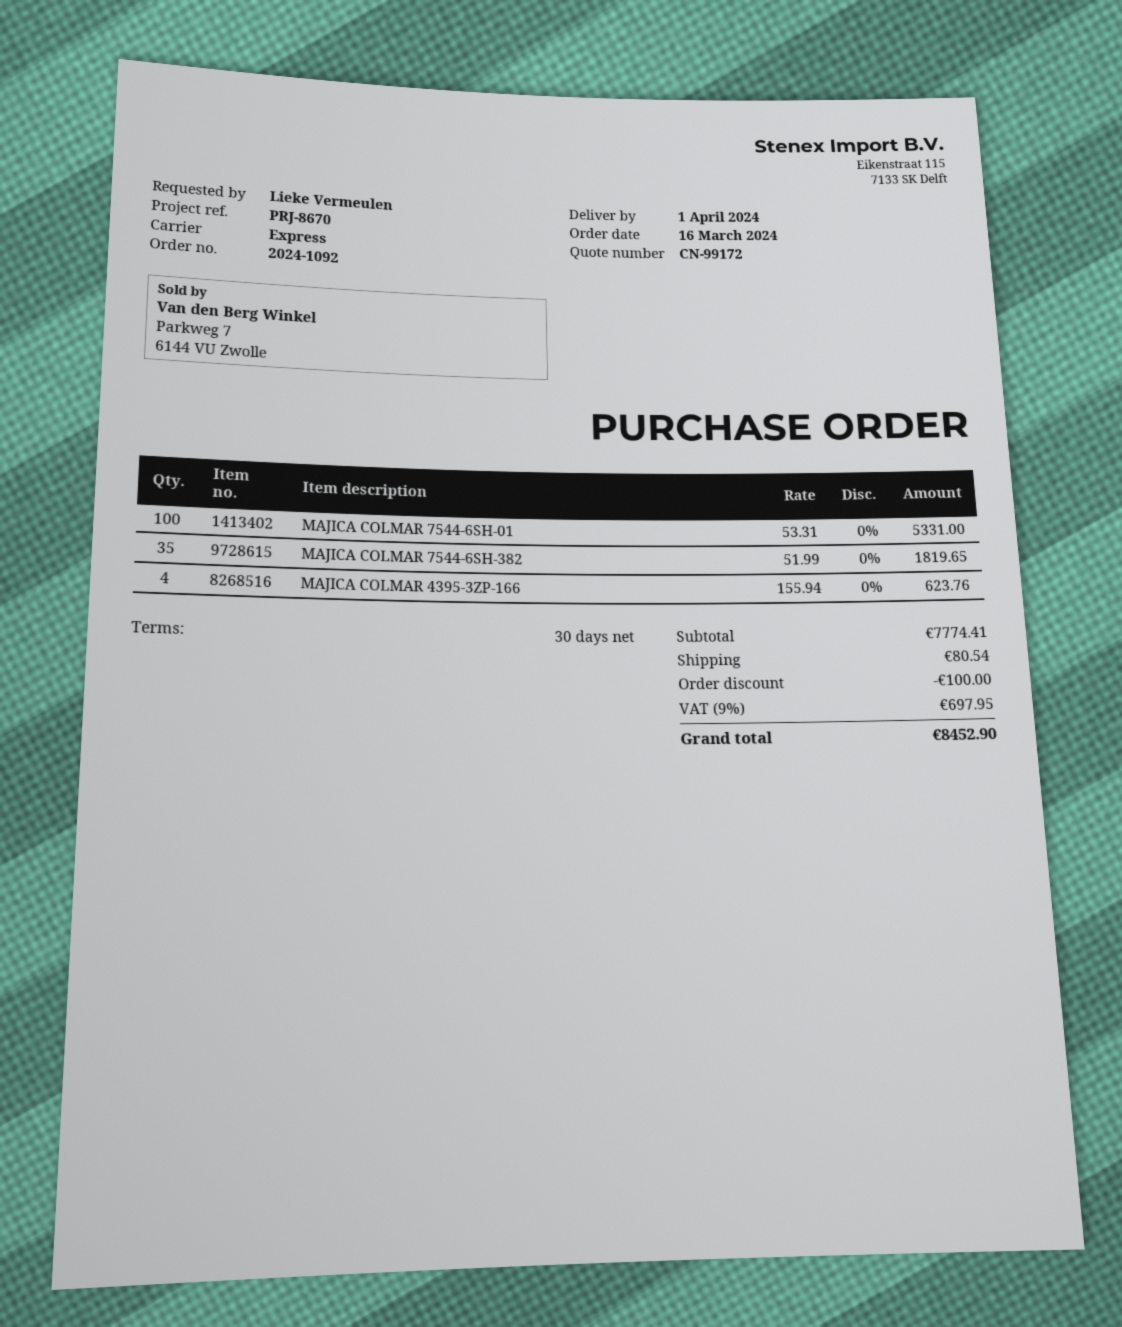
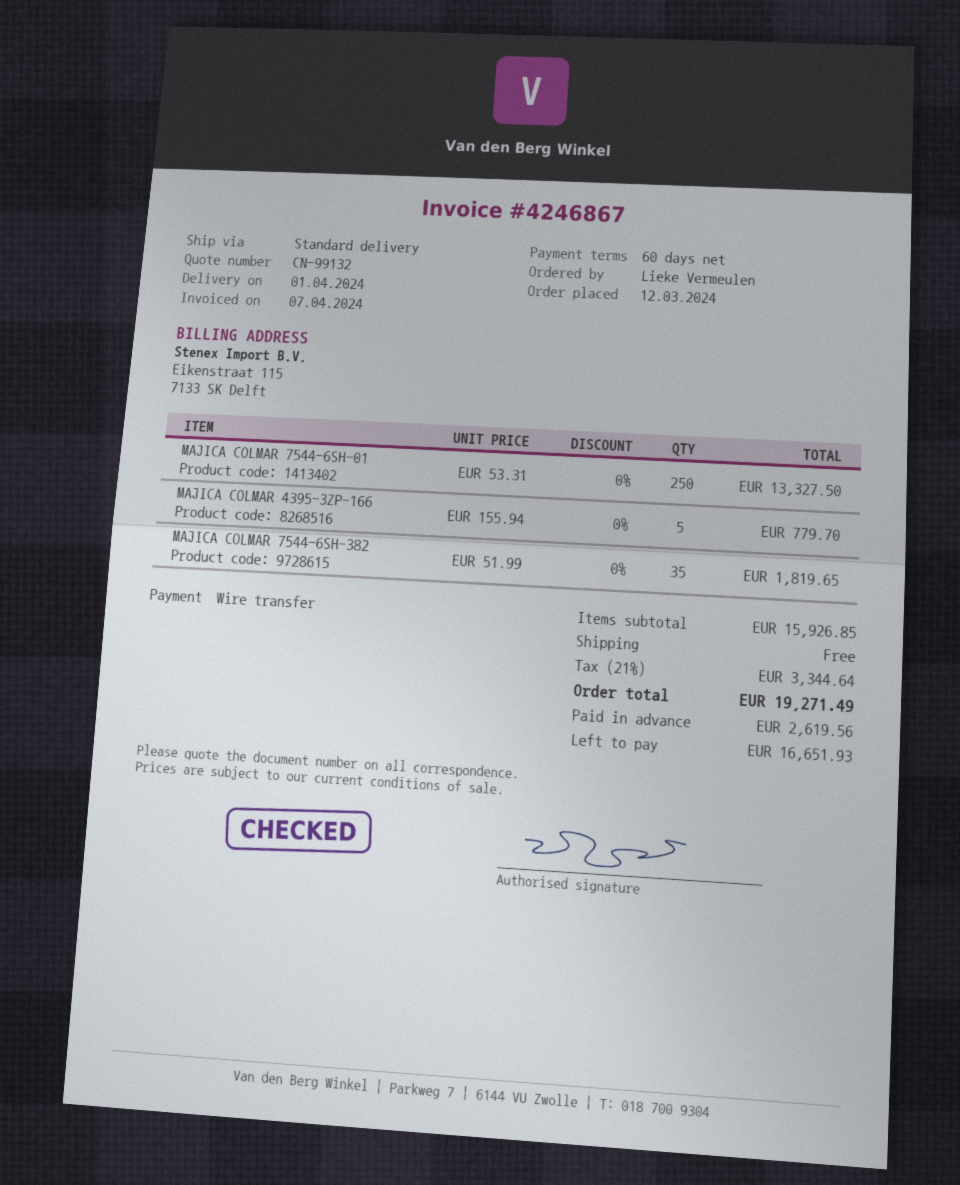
quote number: CN-99172 -> CN-99132
order date: 2024-03-16 -> 2024-03-12
payment terms: 30 days -> 60 days
shipping method: express -> standard
MAJICA COLMAR 7544-6SH-01: 100 x 53.31 = 5331.00 -> 250 x 53.31 = 13327.50
MAJICA COLMAR 4395-3ZP-166: 4 x 155.94 = 623.76 -> 5 x 155.94 = 779.70
subtotal: 7774.41 -> 15926.85
discount: 100.00 -> none
shipping: 80.54 -> 0.00
tax: 9% = 697.95 -> 21% = 3344.64
total: 8452.90 -> 19271.49

